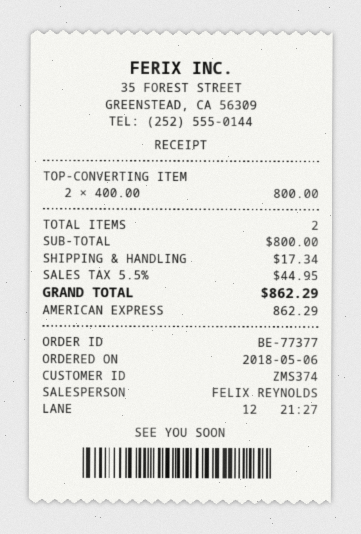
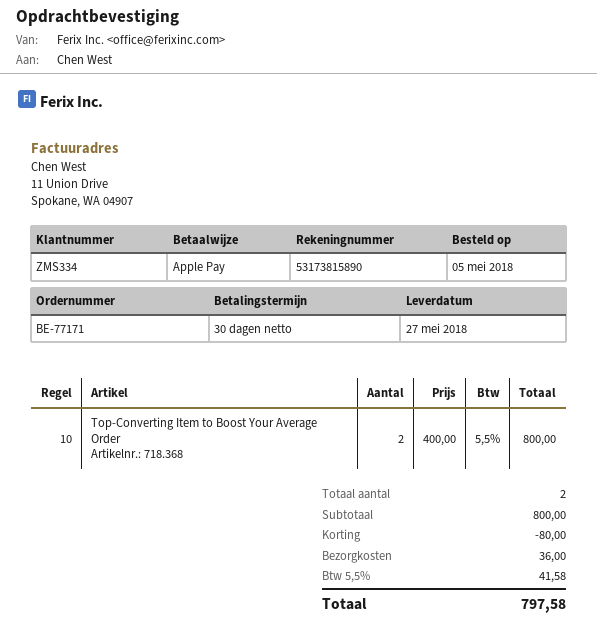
order number: BE-77377 -> BE-77171
order date: 2018-05-06 -> 2018-05-05
customer number: ZMS374 -> ZMS334
payment method: American Express -> Apple Pay
discount: none -> 80.00
shipping: 17.34 -> 36.00
tax: 5.5% = 44.95 -> 5.5% = 41.58
total: 862.29 -> 797.58

